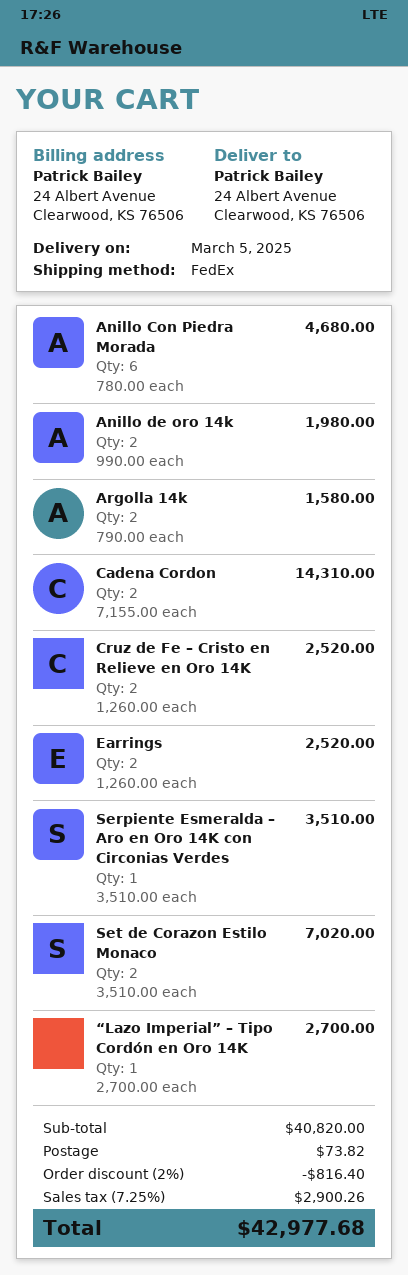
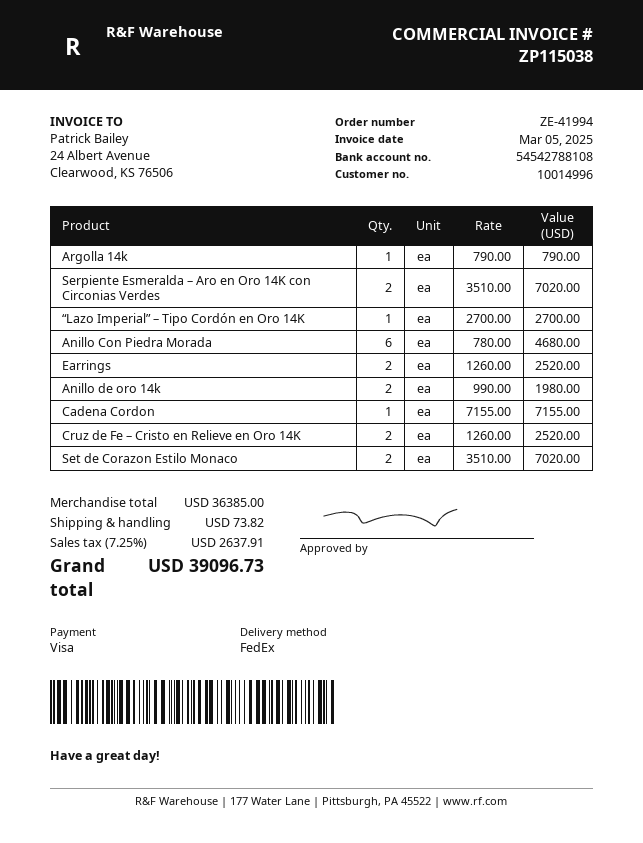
Argolla 14k: 2 x 790.00 = 1580.00 -> 1 x 790.00 = 790.00
Cadena Cordon: 2 x 7155.00 = 14310.00 -> 1 x 7155.00 = 7155.00
Serpiente Esmeralda – Aro en Oro 14K con Circonias Verdes: 1 x 3510.00 = 3510.00 -> 2 x 3510.00 = 7020.00
subtotal: 40820.00 -> 36385.00
discount: 2% = 816.40 -> none
tax: 7.25% = 2900.26 -> 7.25% = 2637.91
total: 42977.68 -> 39096.73

